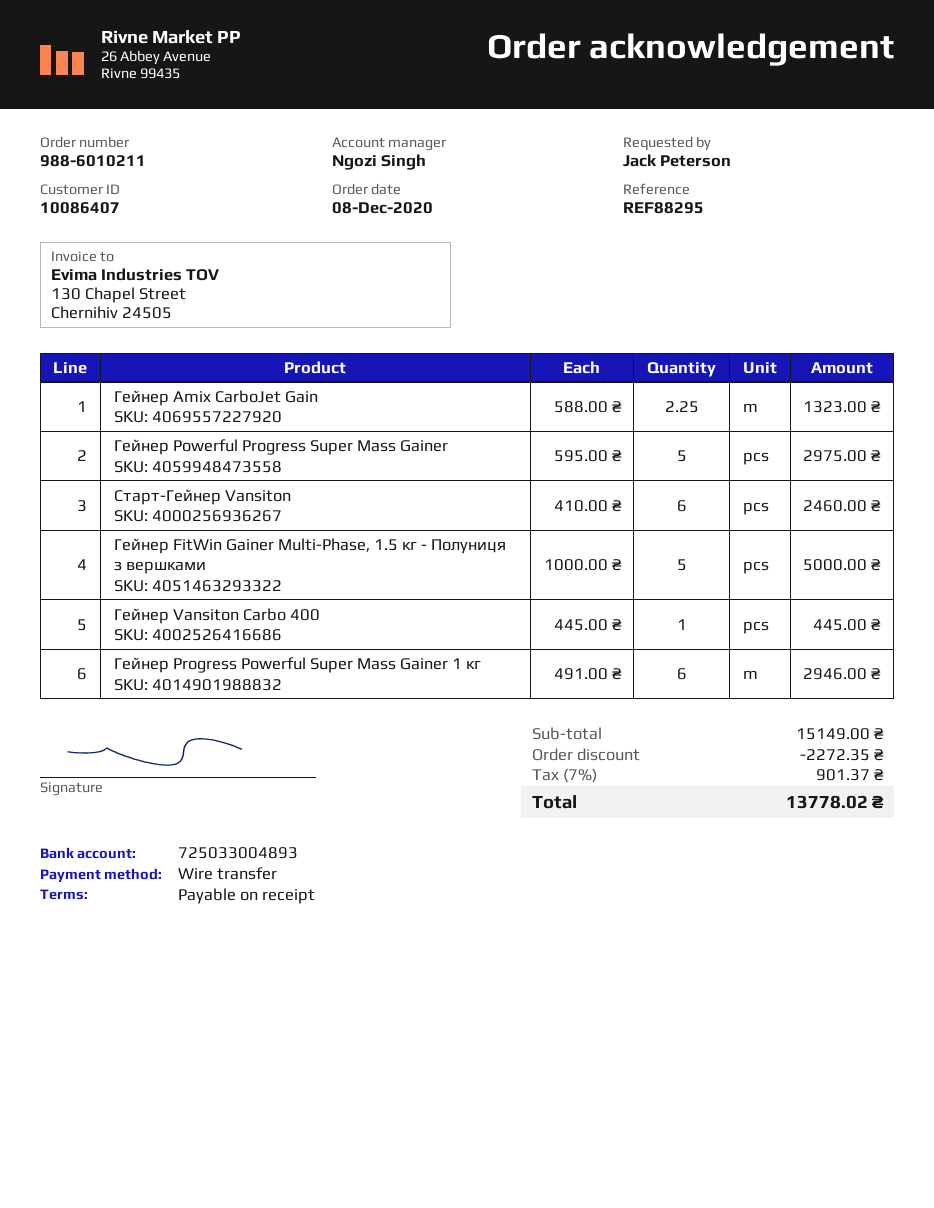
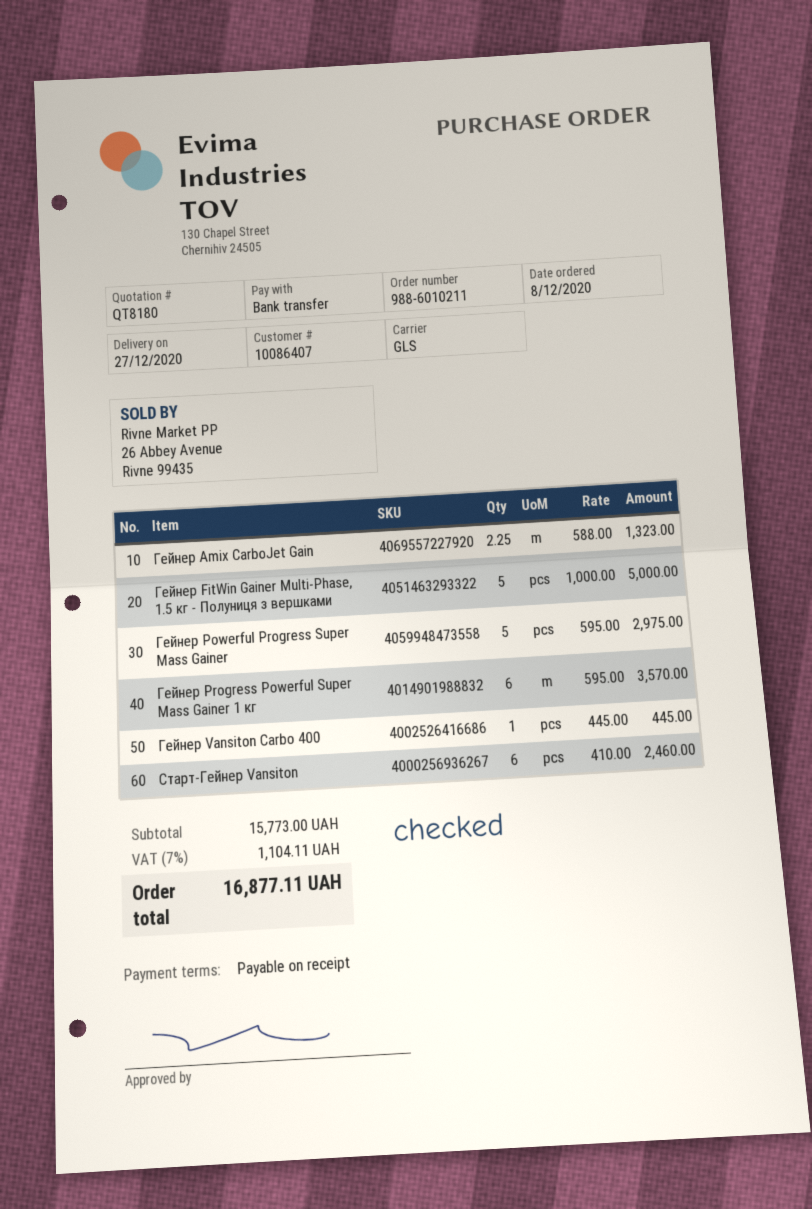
Гейнер Progress Powerful Super Mass Gainer 1 кг: 6 x 491.00 = 2946.00 -> 6 x 595.00 = 3570.00
subtotal: 15149.00 -> 15773.00
discount: 2272.35 -> none
tax: 7% = 901.37 -> 7% = 1104.11
total: 13778.02 -> 16877.11

